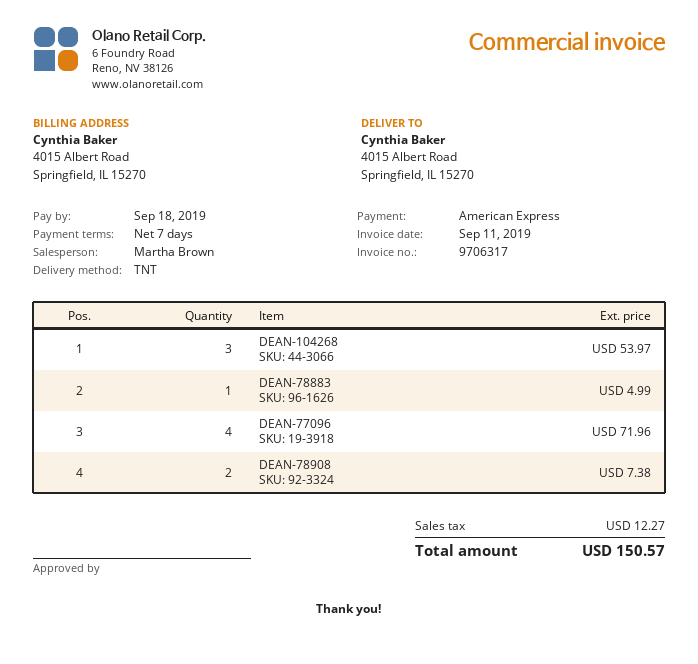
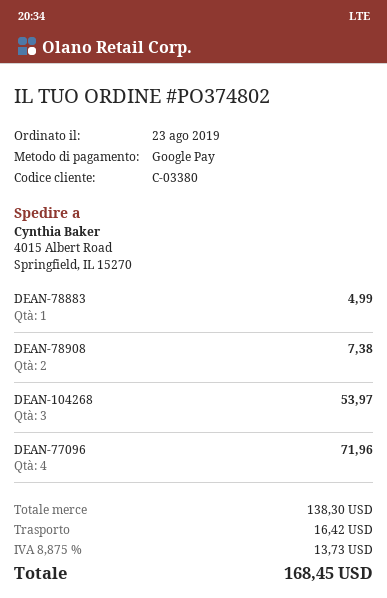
payment method: American Express -> Google Pay
shipping: none -> 16.42
tax: 12.27 -> 13.73
total: 150.57 -> 168.45

